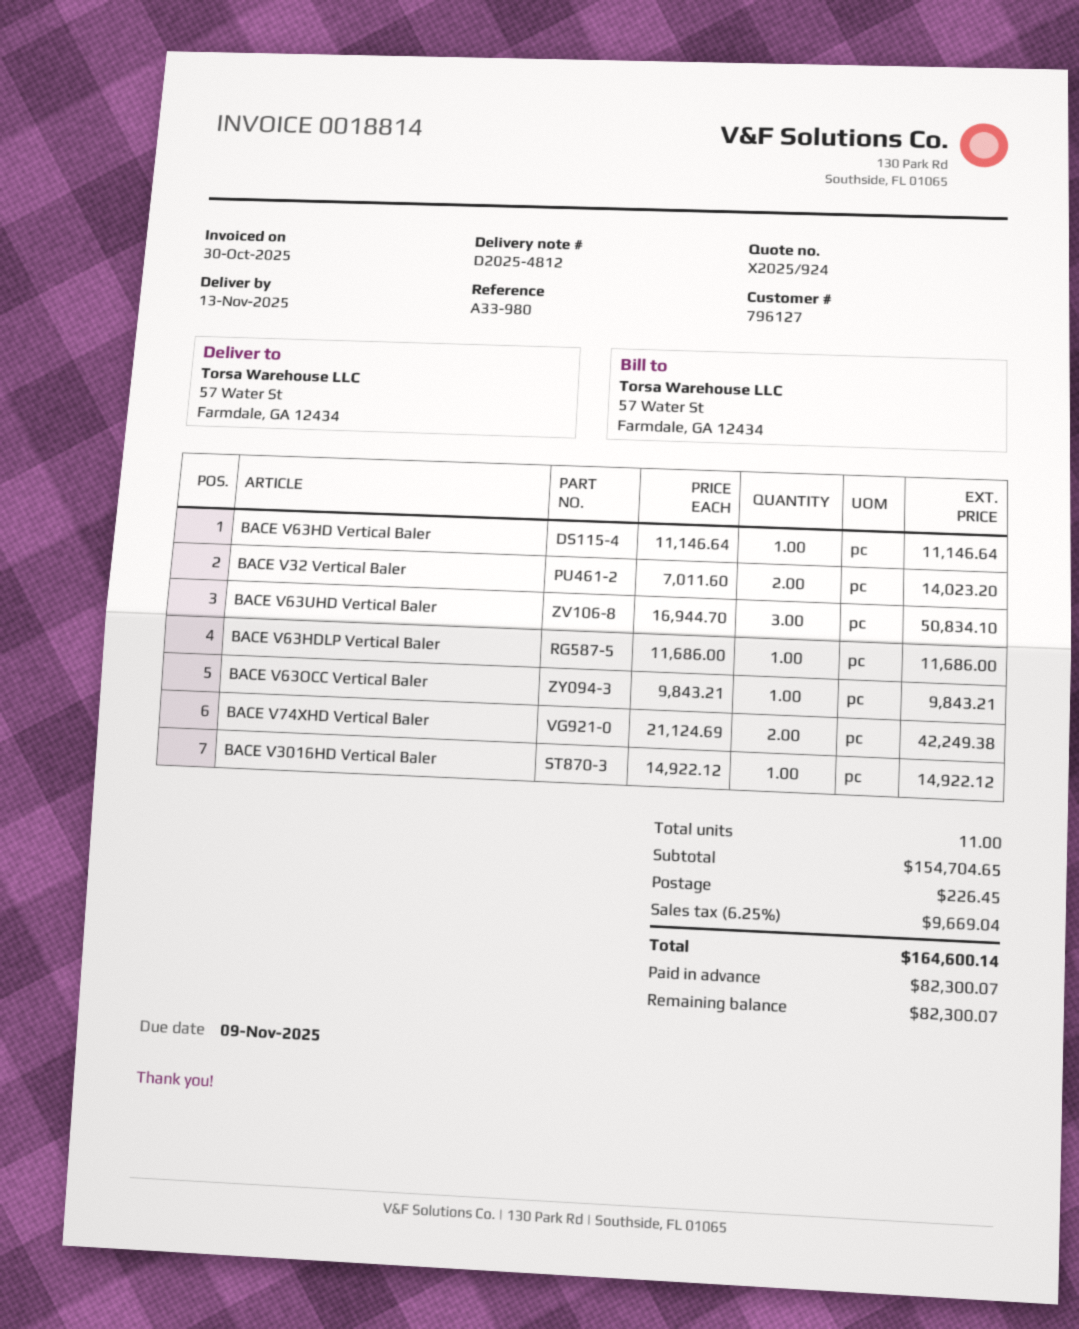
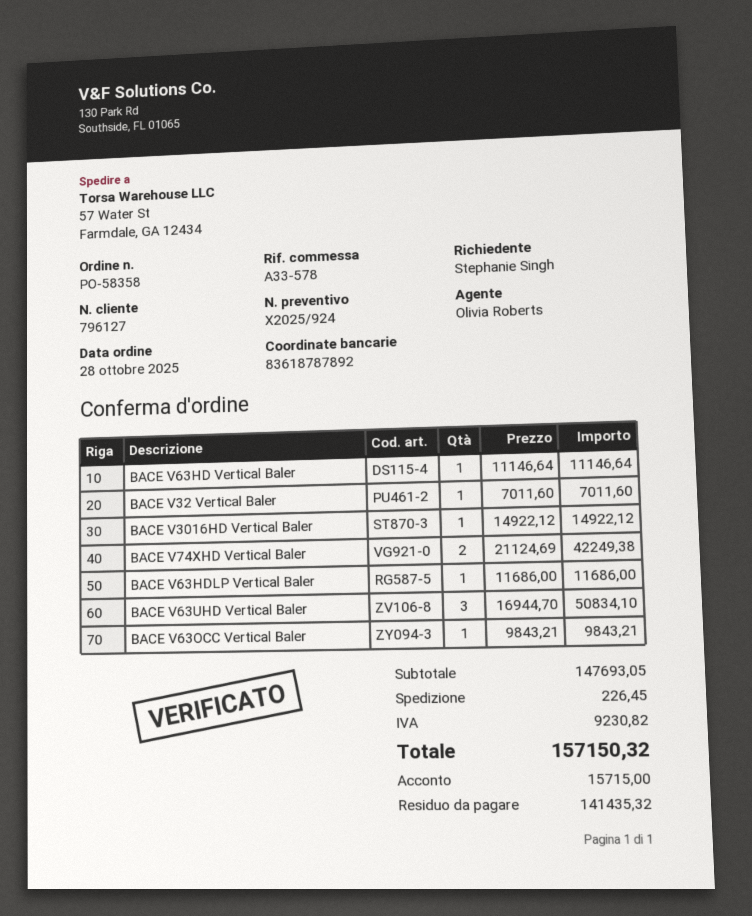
reference: A33-980 -> A33-578
BACE V32 Vertical Baler: 2 x 7011.60 = 14023.20 -> 1 x 7011.60 = 7011.60
subtotal: 154704.65 -> 147693.05
tax: 9669.04 -> 9230.82
total: 164600.14 -> 157150.32
deposit: 82300.07 -> 15715.00
balance: 82300.07 -> 141435.32

